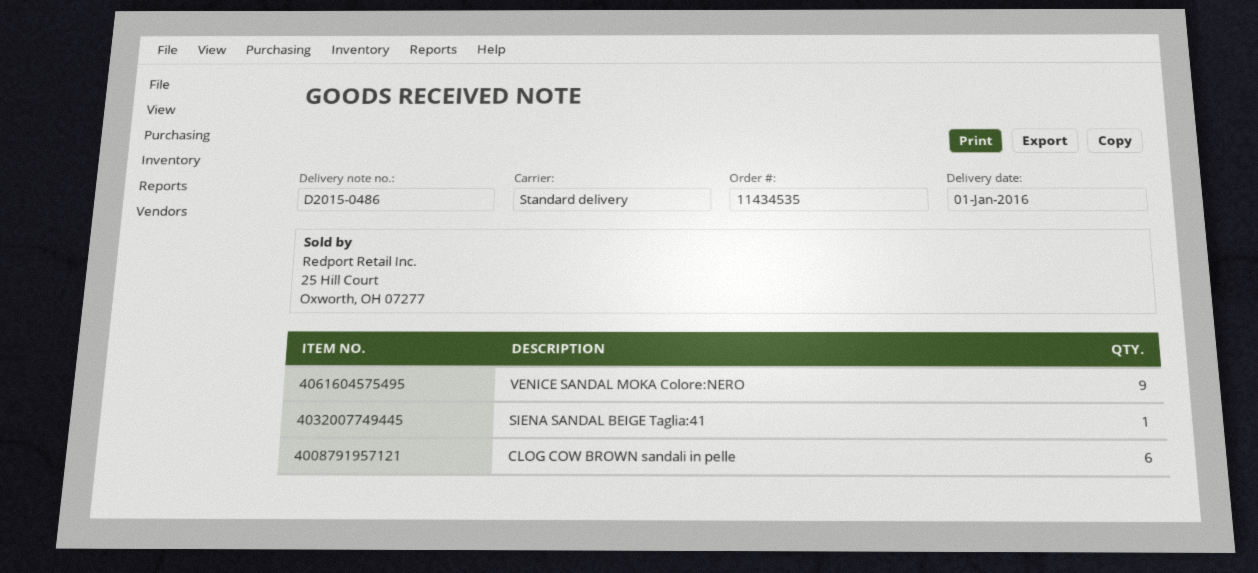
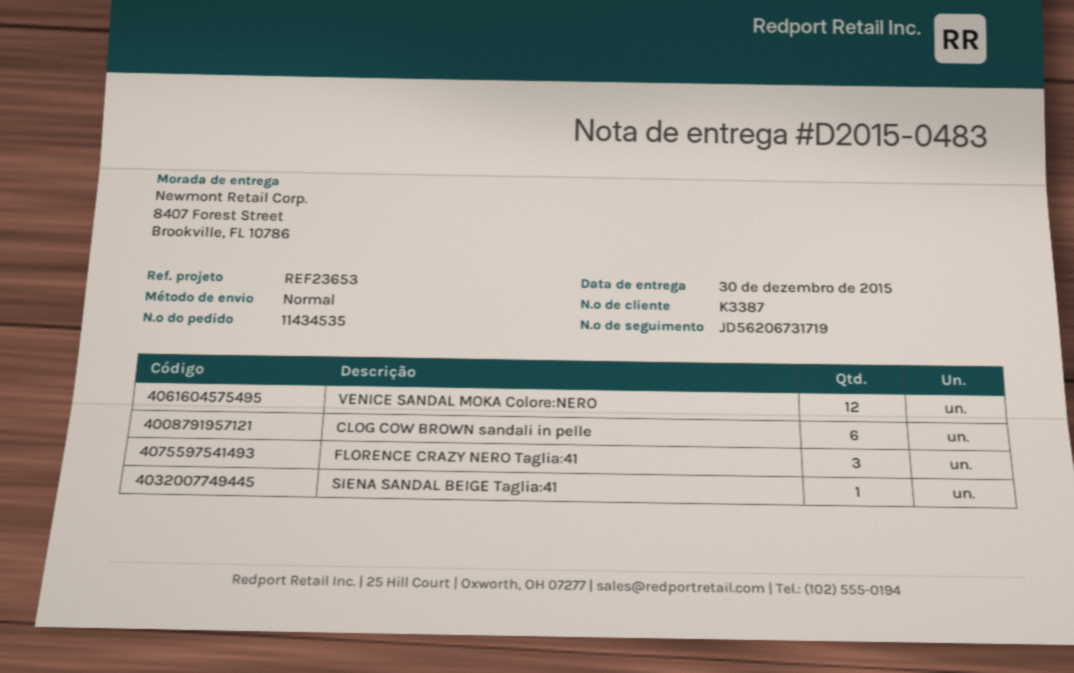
delivery note number: D2015-0486 -> D2015-0483
delivery date: 2016-01-01 -> 2015-12-30
VENICE SANDAL MOKA Colore:NERO: 9 -> 12
FLORENCE CRAZY NERO Taglia:41: none -> 3

